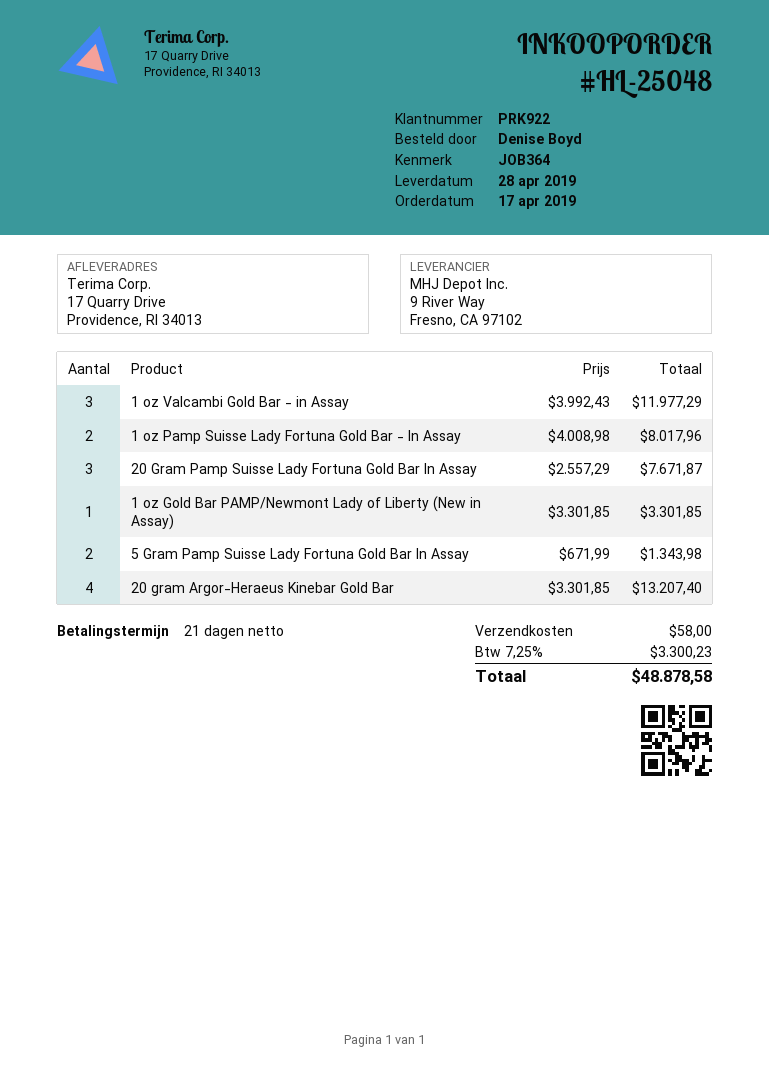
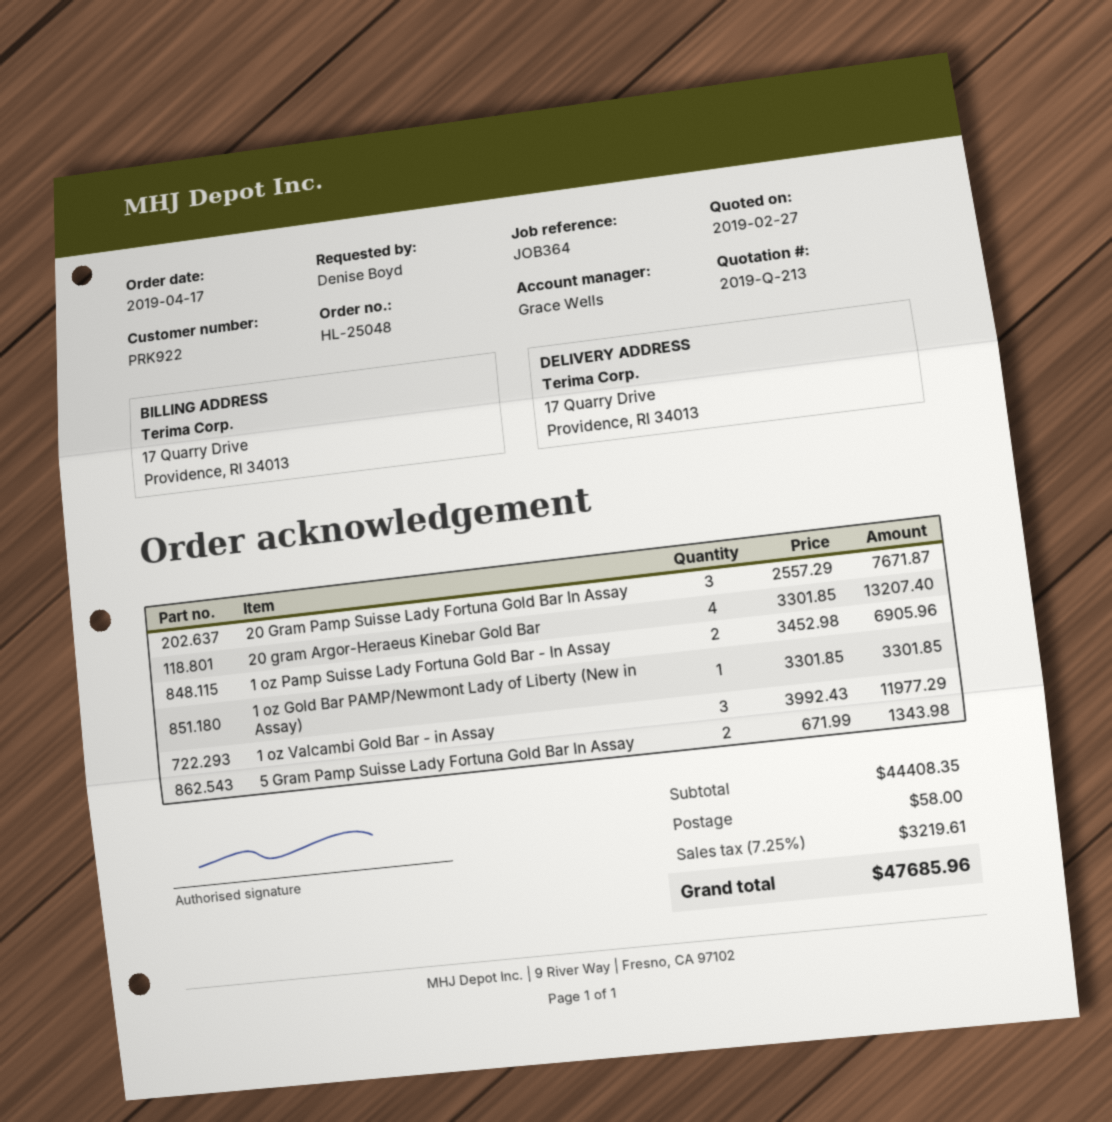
1 oz Pamp Suisse Lady Fortuna Gold Bar - In Assay: 2 x 4008.98 = 8017.96 -> 2 x 3452.98 = 6905.96
tax: 7.25% = 3300.23 -> 7.25% = 3219.61
total: 48878.58 -> 47685.96

